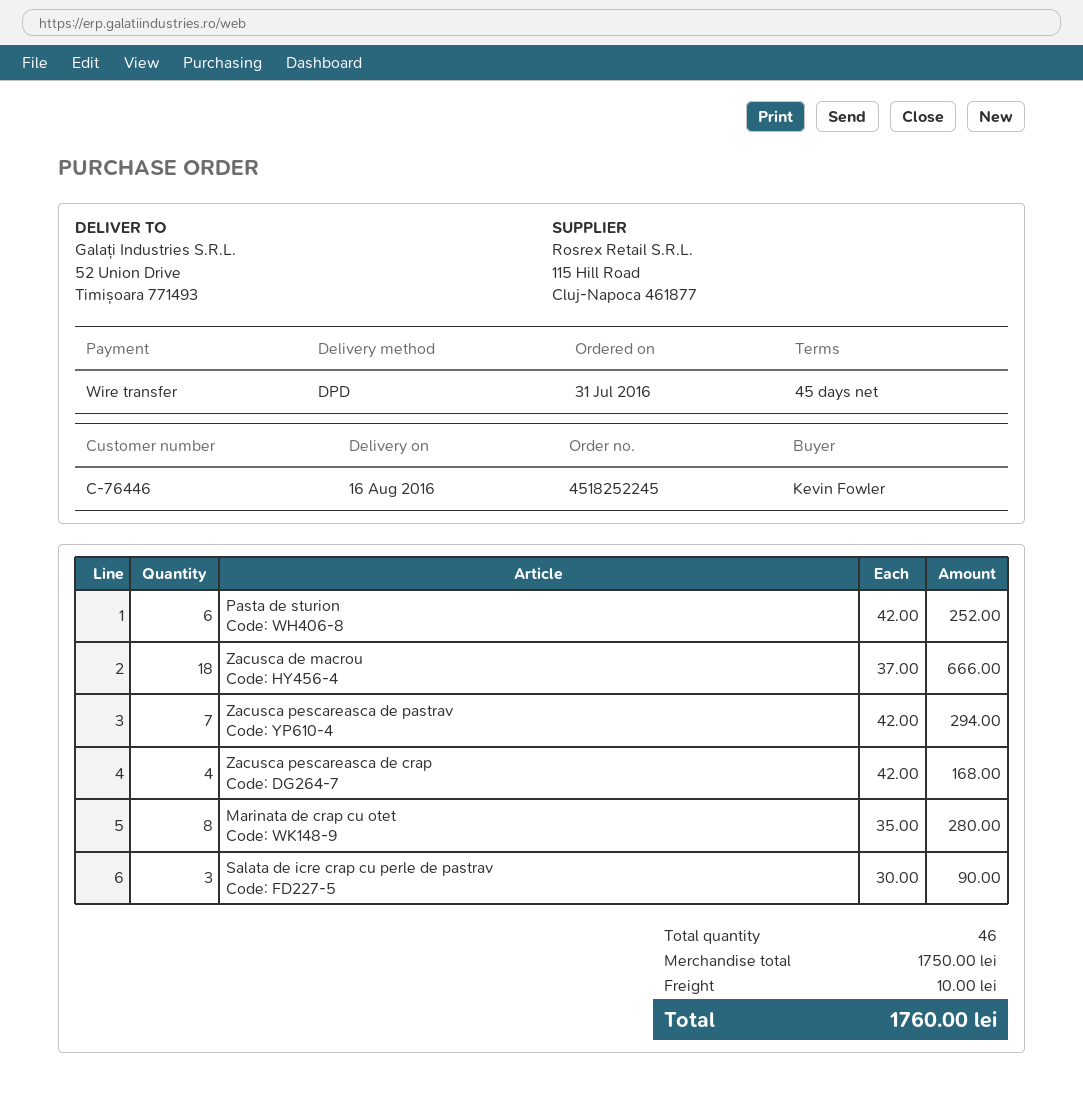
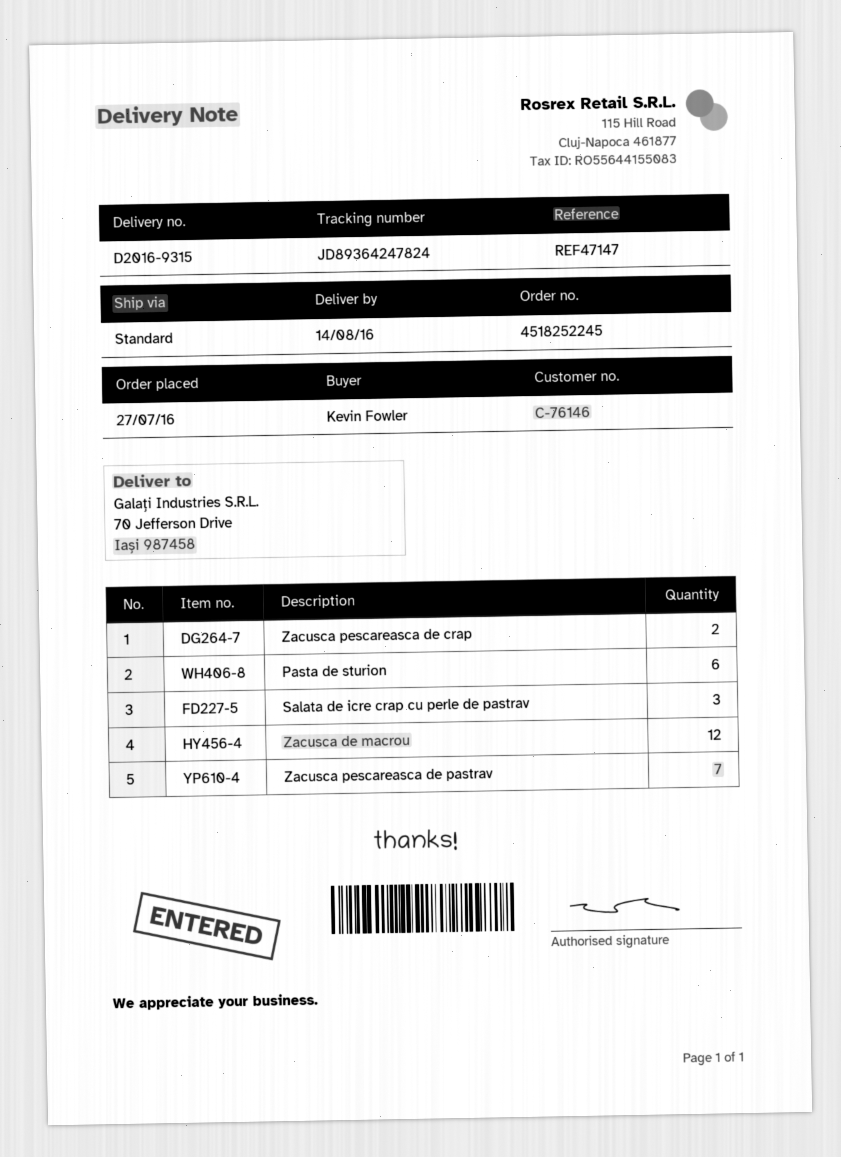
order date: 2016-07-31 -> 2016-07-27
delivery date: 2016-08-16 -> 2016-08-14
customer number: C-76446 -> C-76146
shipping method: DPD -> standard
ship to: 52 Union Drive, Timișoara 771493 -> 70 Jefferson Drive, Iași 987458
Zacusca de macrou: 18 -> 12
Zacusca pescareasca de crap: 4 -> 2
Marinata de crap cu otet: 8 -> none

